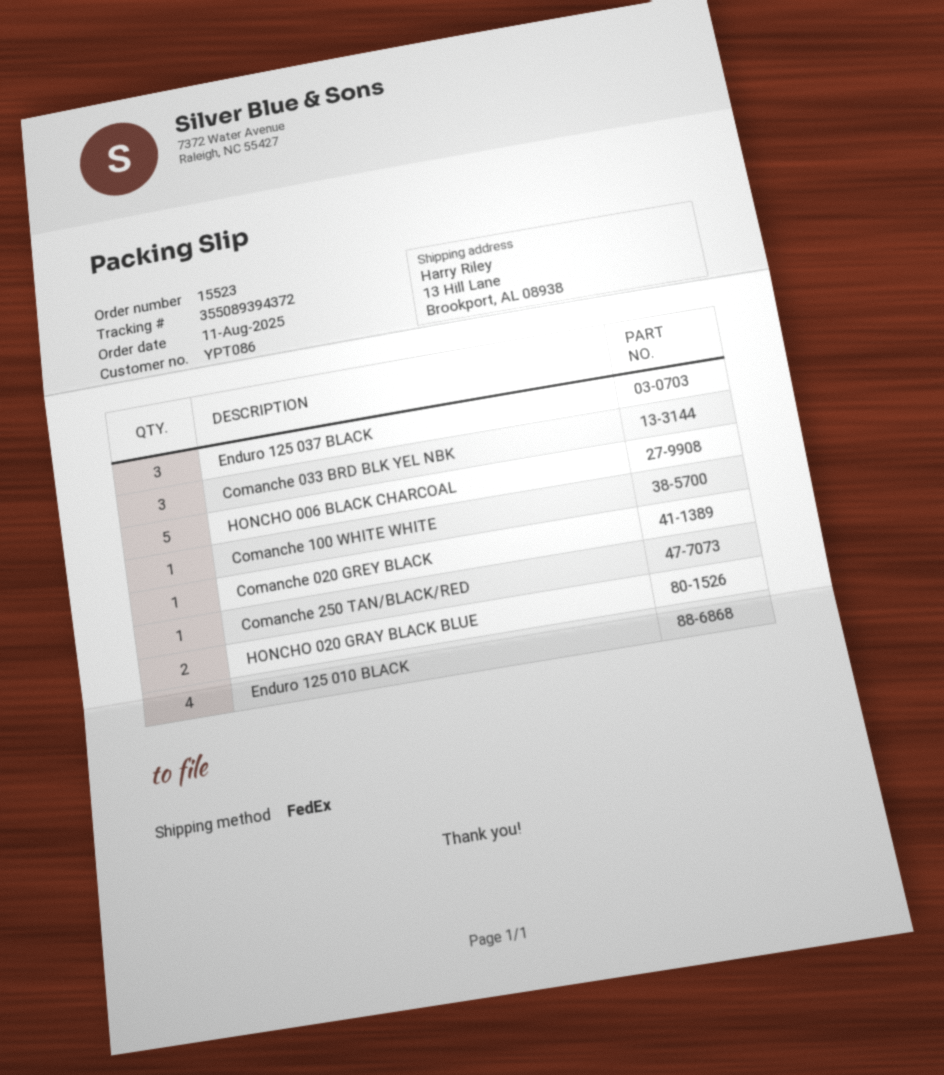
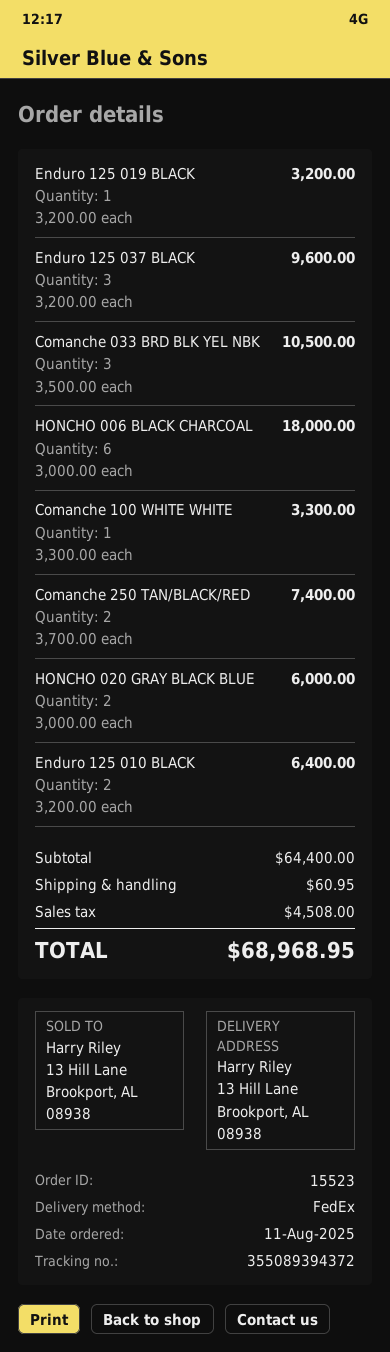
HONCHO 006 BLACK CHARCOAL: 5 -> 6
Comanche 020 GREY BLACK: 1 -> none
Comanche 250 TAN/BLACK/RED: 1 -> 2
Enduro 125 010 BLACK: 4 -> 2
Enduro 125 019 BLACK: none -> 1

